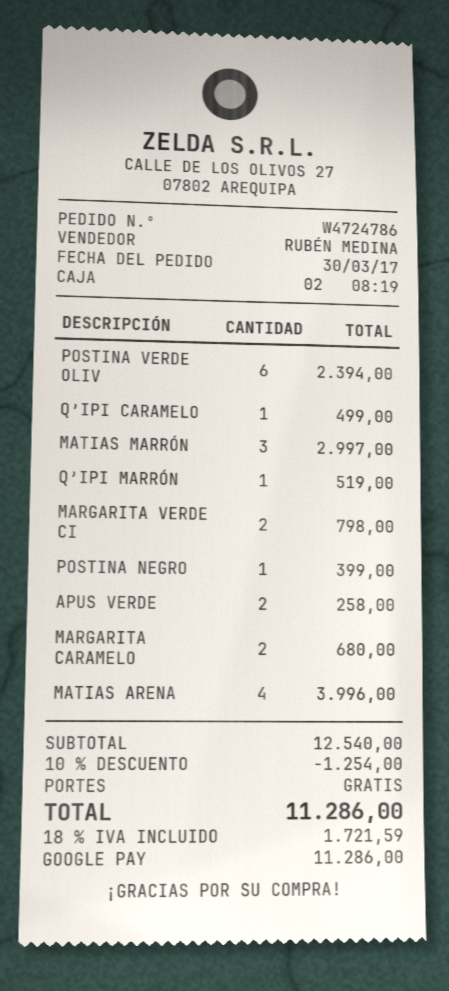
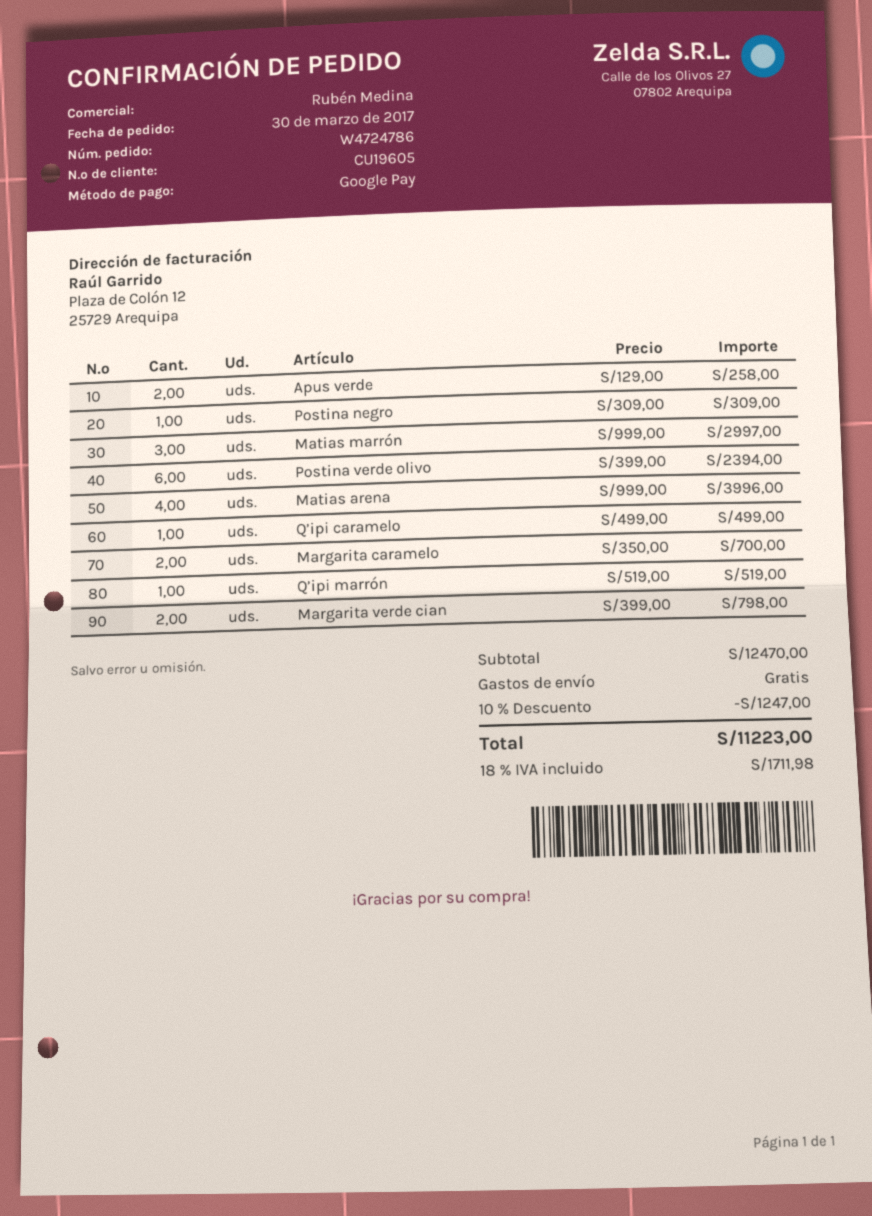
POSTINA NEGRO: 1 for 399.00 -> 1 for 309.00
MARGARITA CARAMELO: 2 for 680.00 -> 2 for 700.00
subtotal: 12540.00 -> 12470.00
discount: 10% = 1254.00 -> 10% = 1247.00
tax: 18% = 1721.59 -> 18% = 1711.98
total: 11286.00 -> 11223.00

